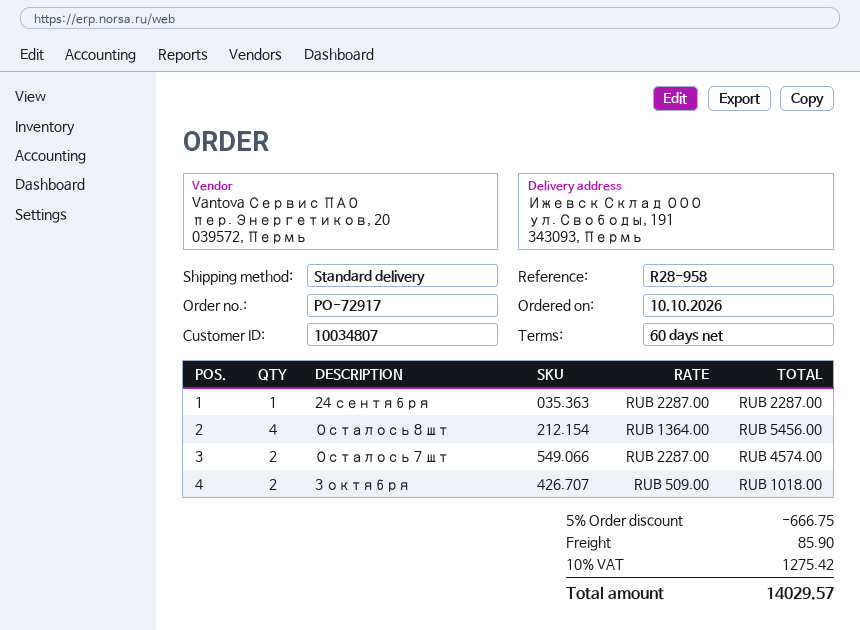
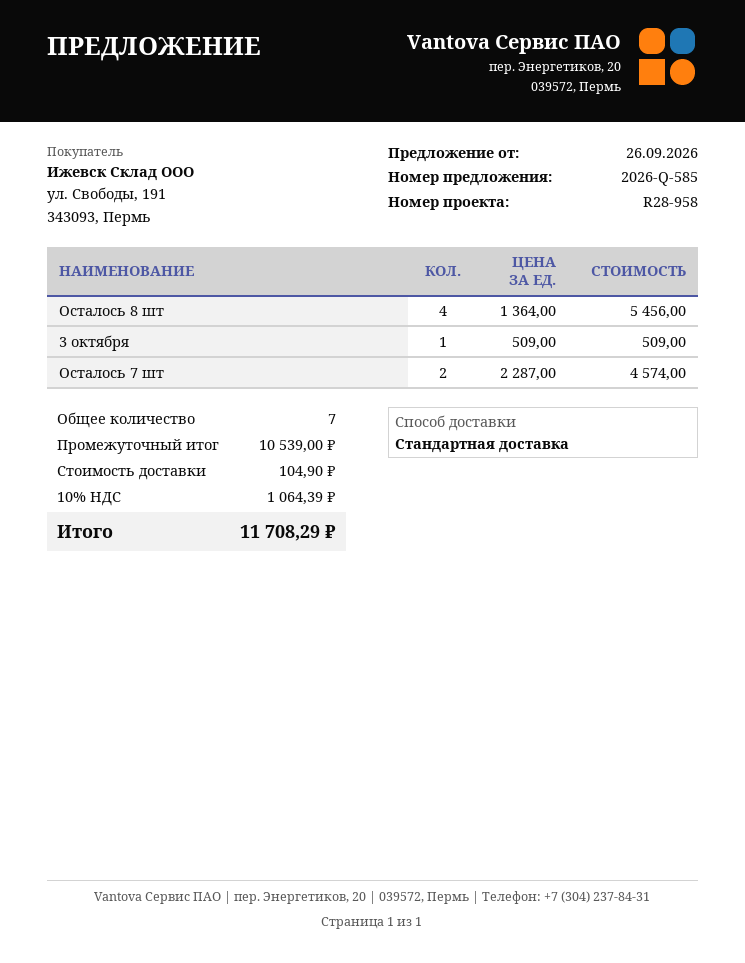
24 сентября: 1 x 2287.00 = 2287.00 -> none
3 октября: 2 x 509.00 = 1018.00 -> 1 x 509.00 = 509.00
discount: 5% = 666.75 -> none
shipping: 85.90 -> 104.90
tax: 10% = 1275.42 -> 10% = 1064.39
total: 14029.57 -> 11708.29

